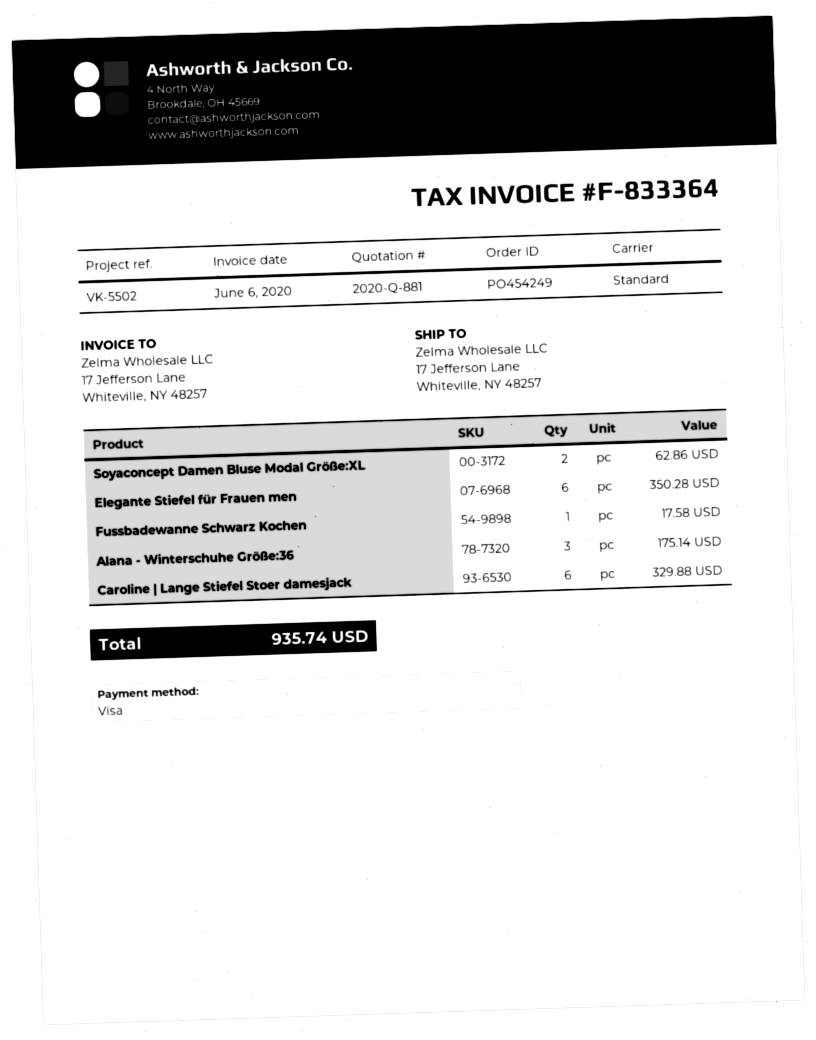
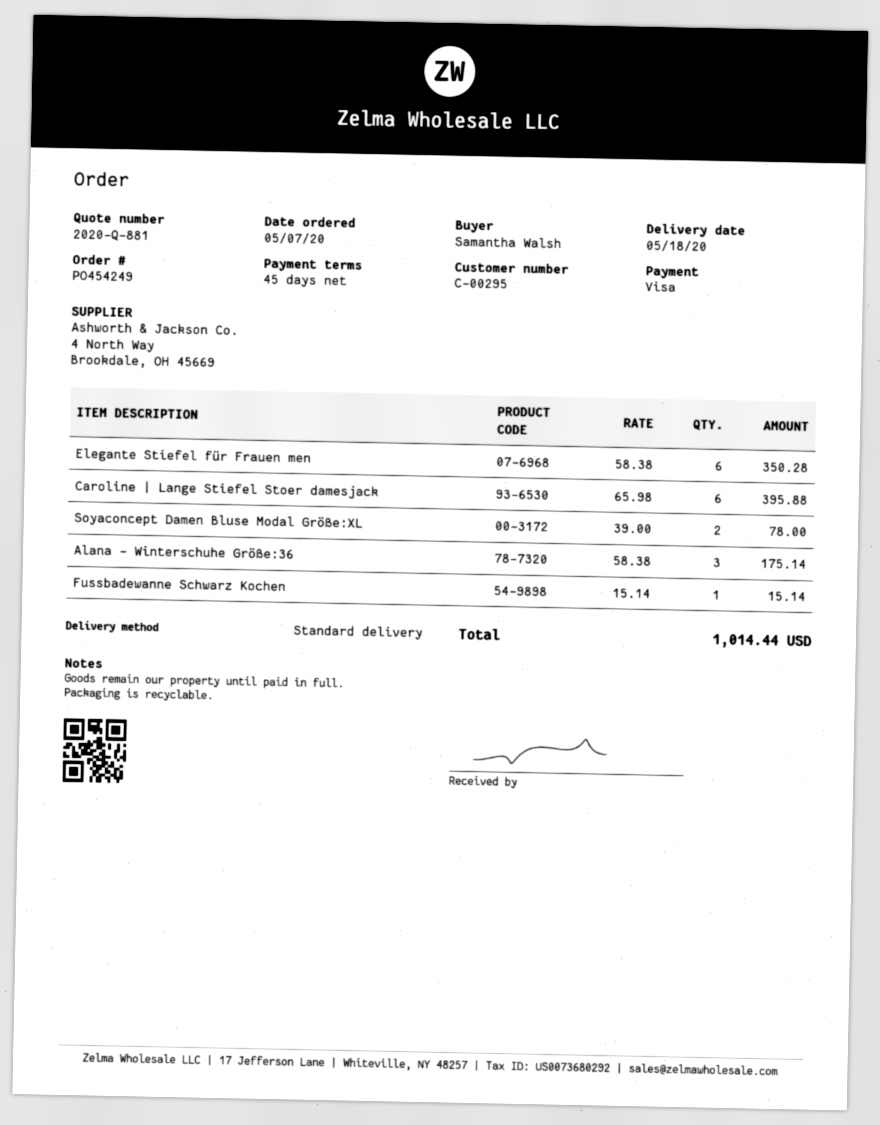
Soyaconcept Damen Bluse Modal Größe:XL: 2 for 62.86 -> 2 for 78.00
Fussbadewanne Schwarz Kochen: 1 for 17.58 -> 1 for 15.14
Caroline | Lange Stiefel Stoer damesjack: 6 for 329.88 -> 6 for 395.88
total: 935.74 -> 1014.44

